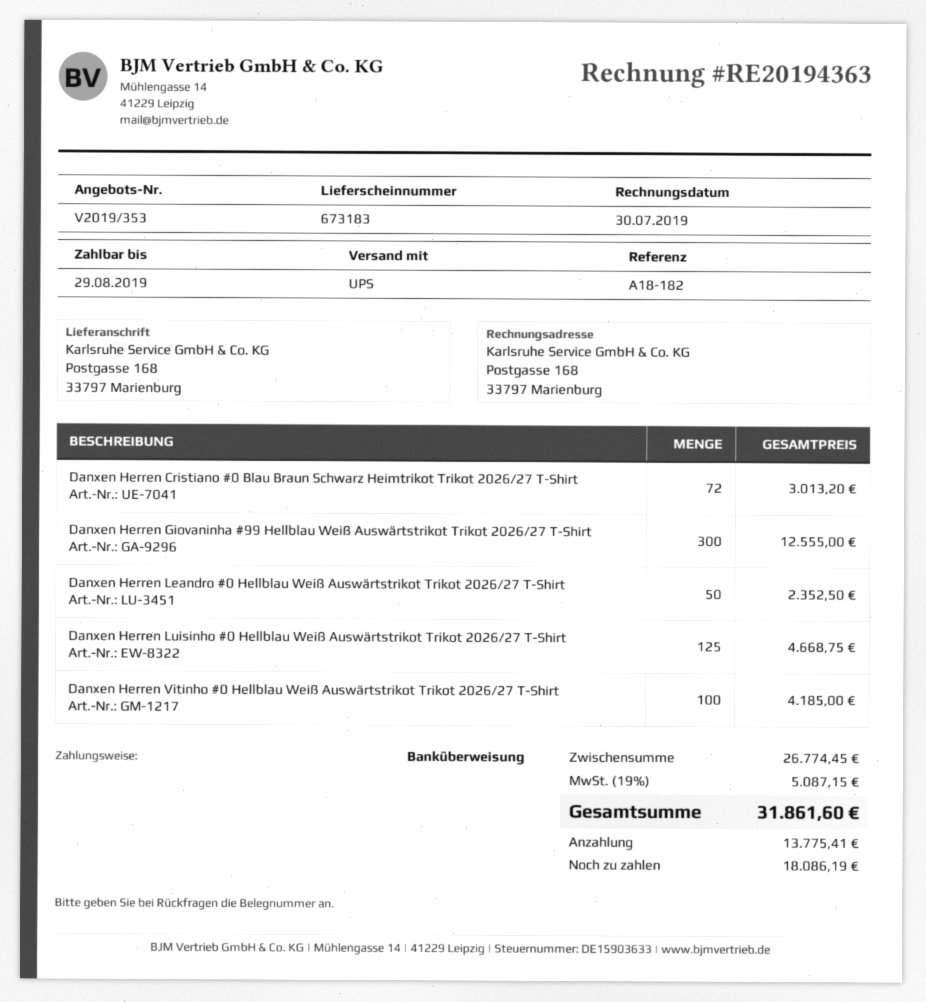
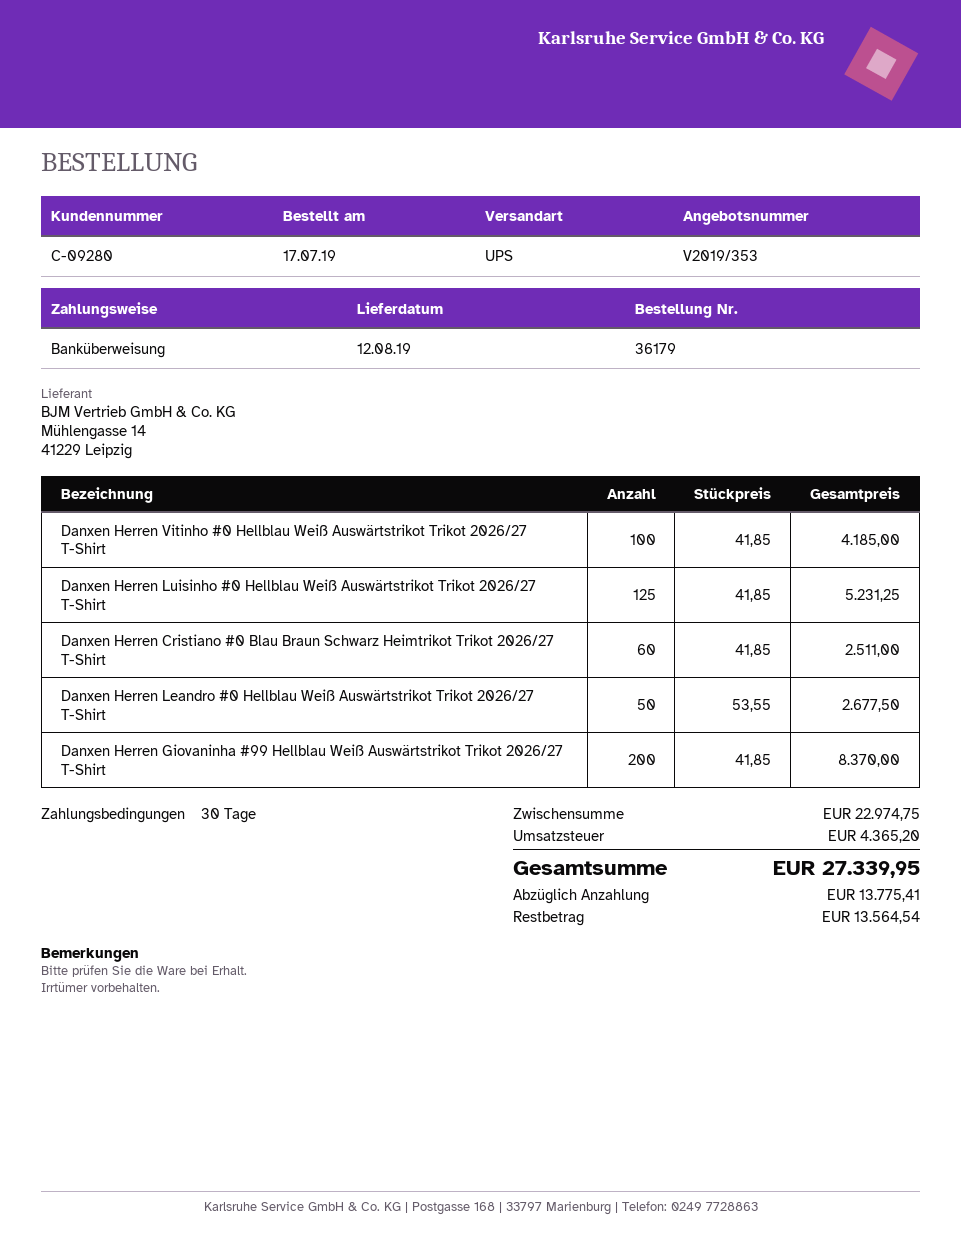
Danxen Herren Cristiano #0 Blau Braun Schwarz Heimtrikot Trikot 2026/27 T-Shirt: 72 for 3013.20 -> 60 for 2511.00
Danxen Herren Giovaninha #99 Hellblau Weiß Auswärtstrikot Trikot 2026/27 T-Shirt: 300 for 12555.00 -> 200 for 8370.00
Danxen Herren Leandro #0 Hellblau Weiß Auswärtstrikot Trikot 2026/27 T-Shirt: 50 for 2352.50 -> 50 for 2677.50
Danxen Herren Luisinho #0 Hellblau Weiß Auswärtstrikot Trikot 2026/27 T-Shirt: 125 for 4668.75 -> 125 for 5231.25
subtotal: 26774.45 -> 22974.75
tax: 5087.15 -> 4365.20
total: 31861.60 -> 27339.95
balance: 18086.19 -> 13564.54

